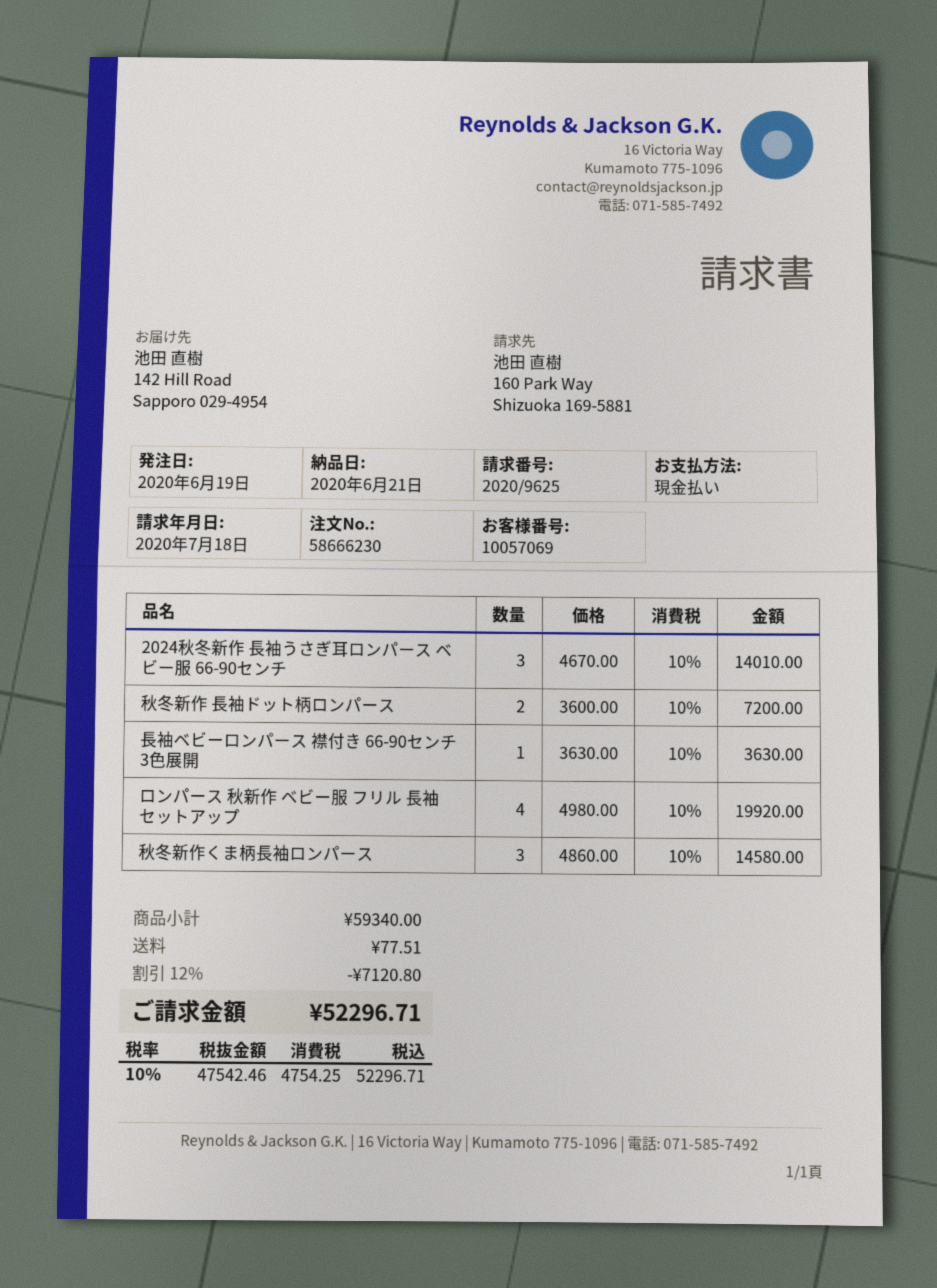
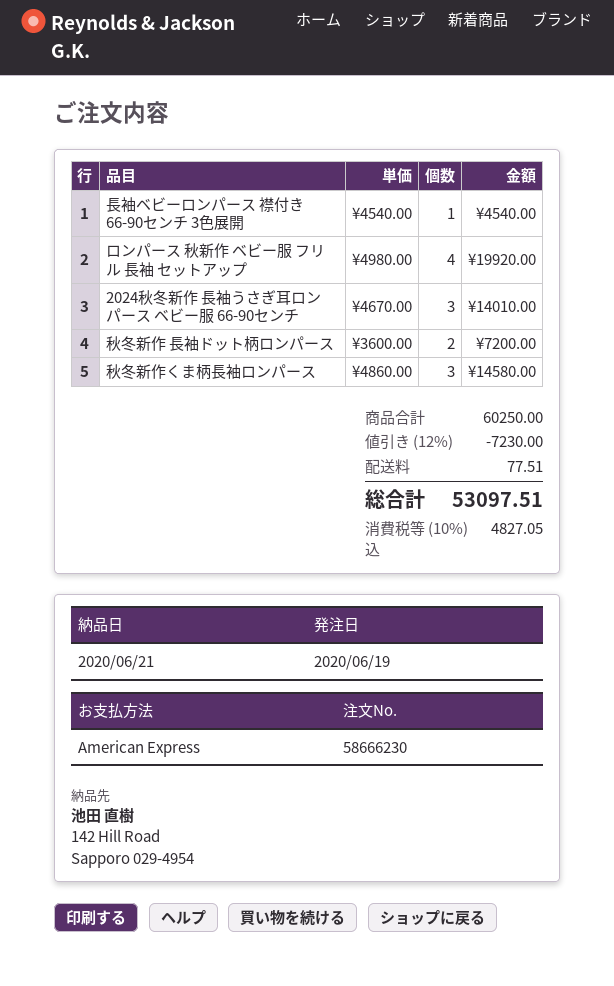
payment method: cash -> American Express
長袖ベビーロンパース 襟付き 66-90センチ 3色展開: 1 x 3630.00 = 3630.00 -> 1 x 4540.00 = 4540.00
subtotal: 59340.00 -> 60250.00
discount: 12% = 7120.80 -> 12% = 7230.00
tax: 10% = 4754.25 -> 10% = 4827.05
total: 52296.71 -> 53097.51

